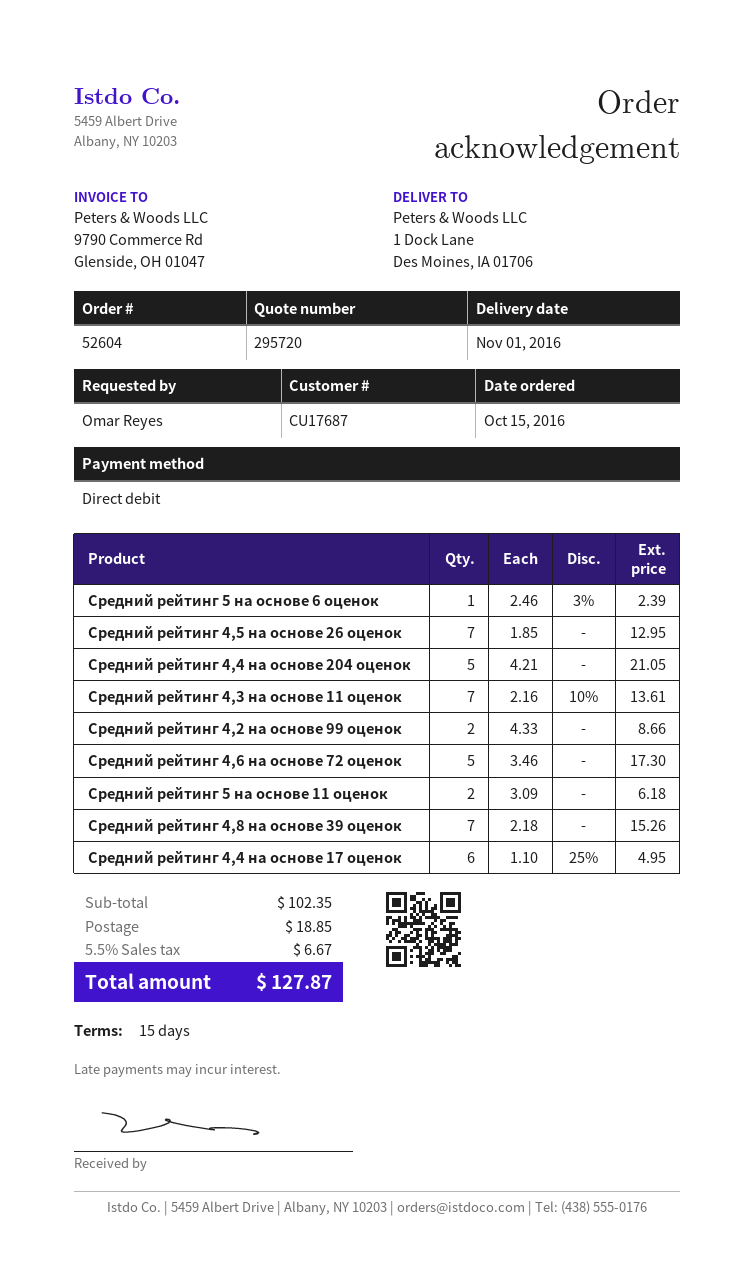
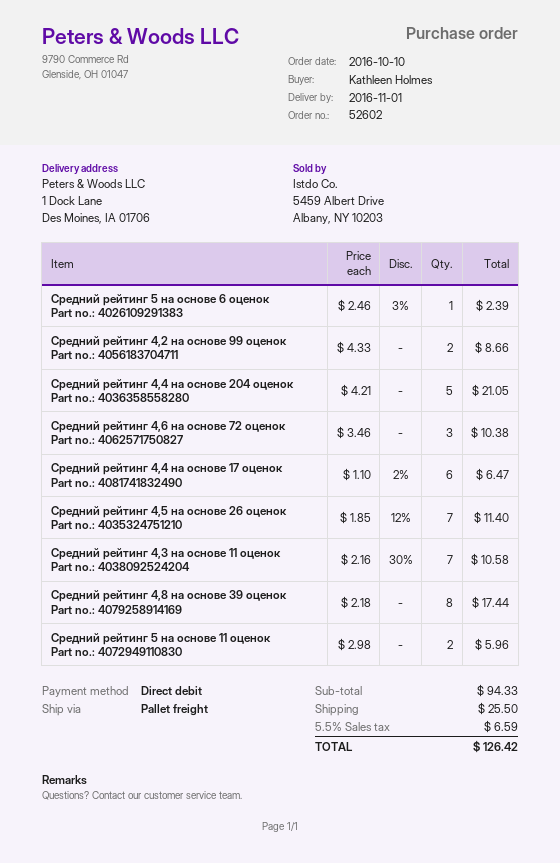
order number: 52604 -> 52602
order date: 2016-10-15 -> 2016-10-10
ordered by: Omar Reyes -> Kathleen Holmes
Средний рейтинг 4,5 на основе 26 оценок: 7 x 1.85 = 12.95 -> 7 x 1.85 - 12% = 11.40
Средний рейтинг 4,3 на основе 11 оценок: 7 x 2.16 - 10% = 13.61 -> 7 x 2.16 - 30% = 10.58
Средний рейтинг 4,6 на основе 72 оценок: 5 x 3.46 = 17.30 -> 3 x 3.46 = 10.38
Средний рейтинг 5 на основе 11 оценок: 2 x 3.09 = 6.18 -> 2 x 2.98 = 5.96
Средний рейтинг 4,8 на основе 39 оценок: 7 x 2.18 = 15.26 -> 8 x 2.18 = 17.44
Средний рейтинг 4,4 на основе 17 оценок: 6 x 1.10 - 25% = 4.95 -> 6 x 1.10 - 2% = 6.47
subtotal: 102.35 -> 94.33
shipping: 18.85 -> 25.50
tax: 5.5% = 6.67 -> 5.5% = 6.59
total: 127.87 -> 126.42

